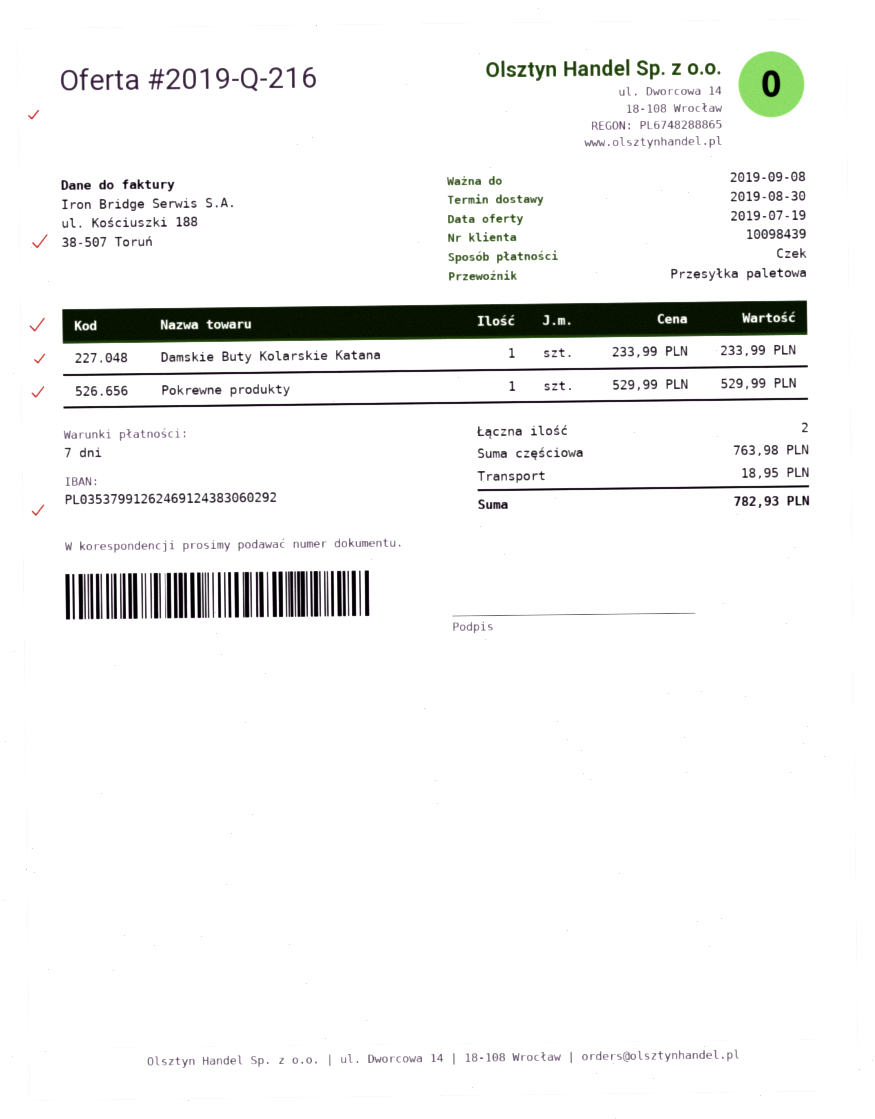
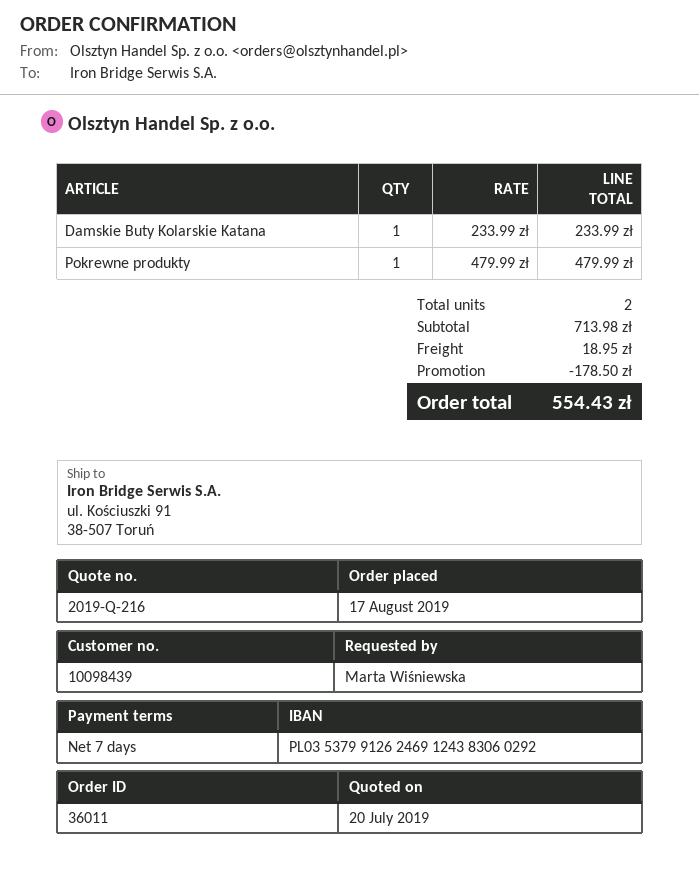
quote date: 2019-07-19 -> 2019-07-20
Pokrewne produkty: 1 x 529.99 = 529.99 -> 1 x 479.99 = 479.99
subtotal: 763.98 -> 713.98
discount: none -> 178.50
total: 782.93 -> 554.43

